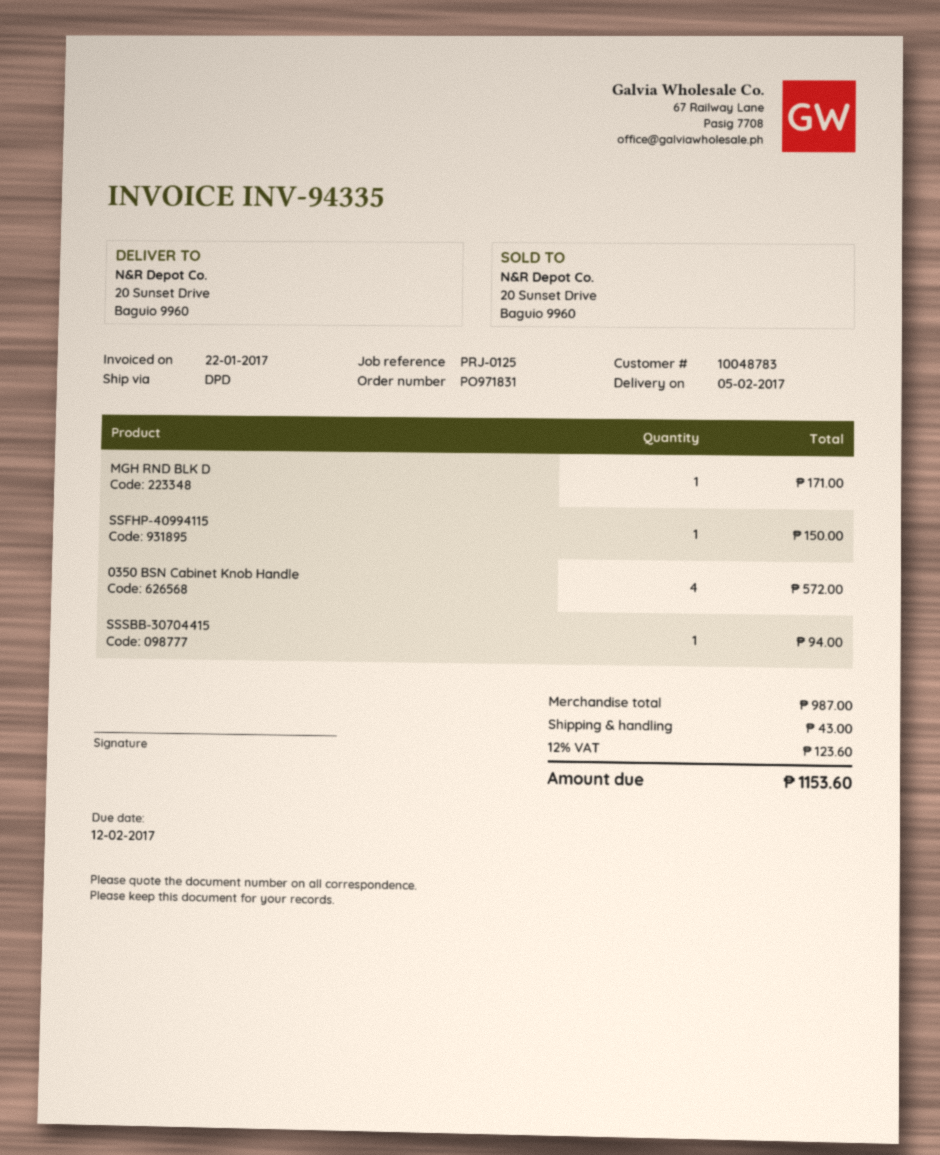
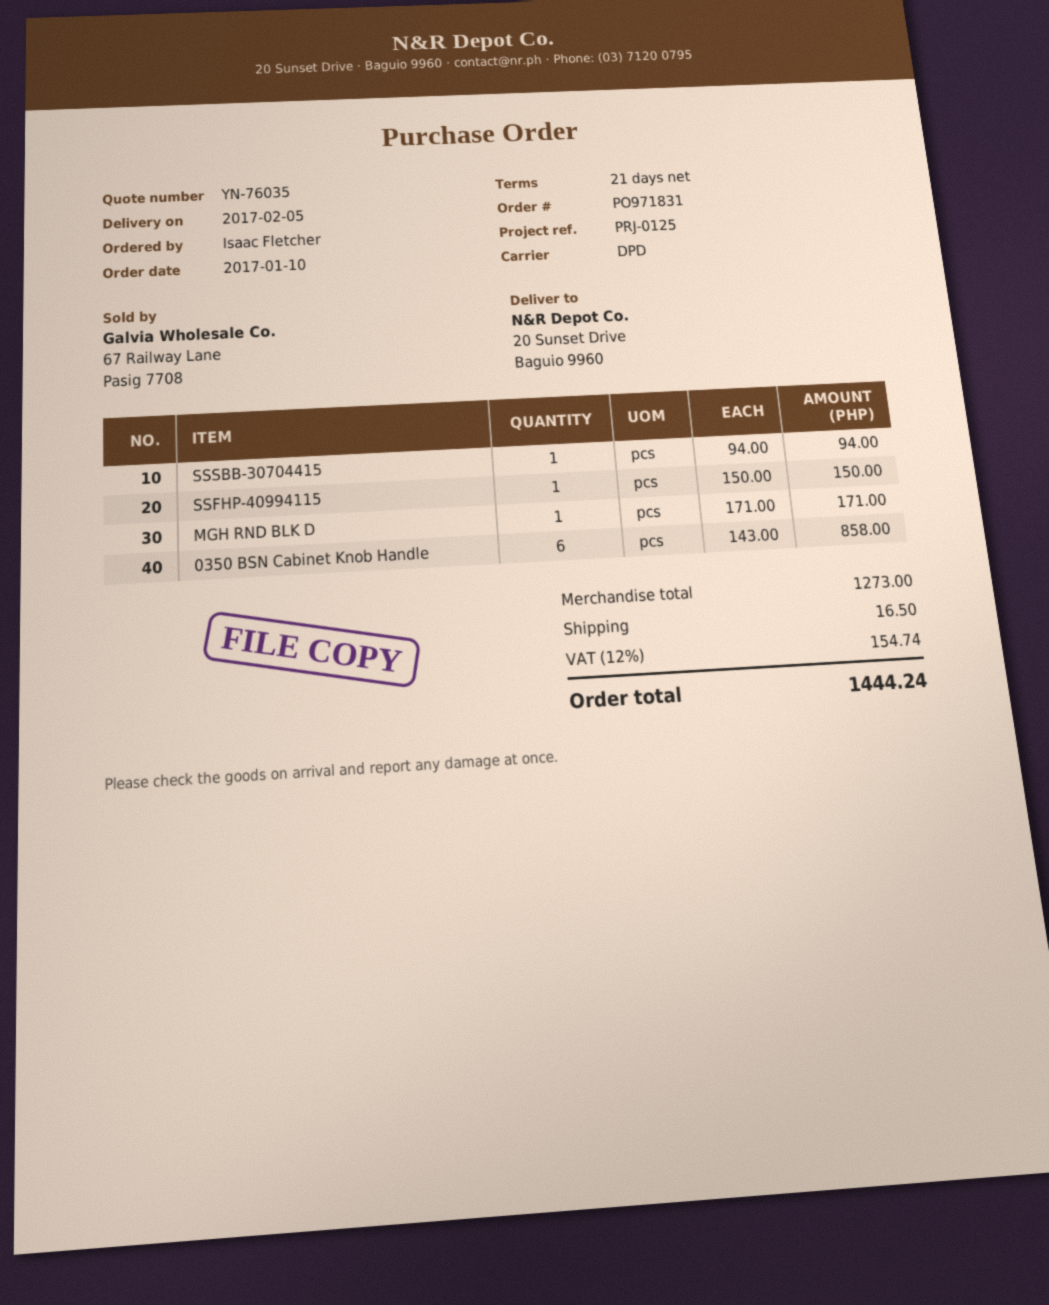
0350 BSN Cabinet Knob Handle: 4 for 572.00 -> 6 for 858.00
subtotal: 987.00 -> 1273.00
shipping: 43.00 -> 16.50
tax: 12% = 123.60 -> 12% = 154.74
total: 1153.60 -> 1444.24

